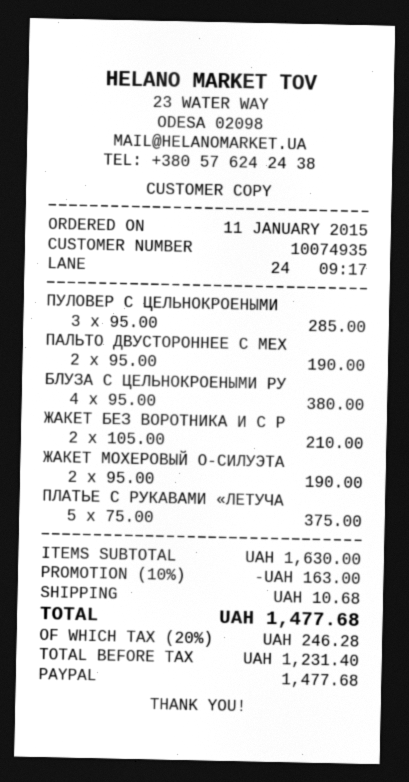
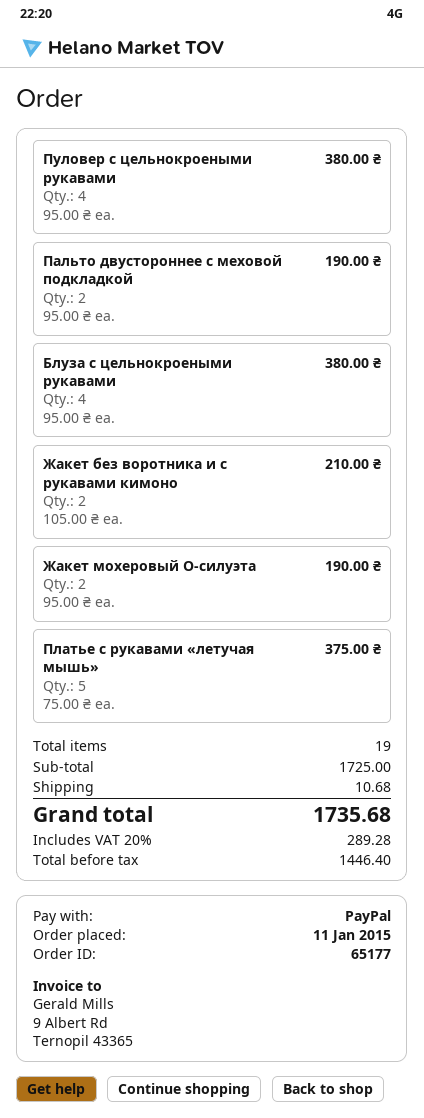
ПУЛОВЕР С ЦЕЛЬНОКРОЕНЫМИ: 3 x 95.00 = 285.00 -> 4 x 95.00 = 380.00
subtotal: 1630.00 -> 1725.00
discount: 10% = 163.00 -> none
net: 1231.40 -> 1446.40
tax: 20% = 246.28 -> 20% = 289.28
total: 1477.68 -> 1735.68

